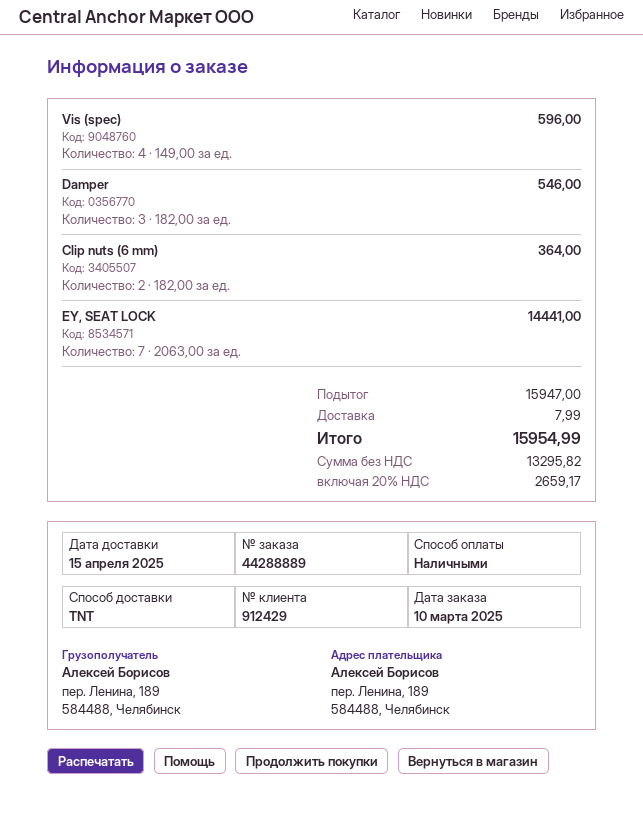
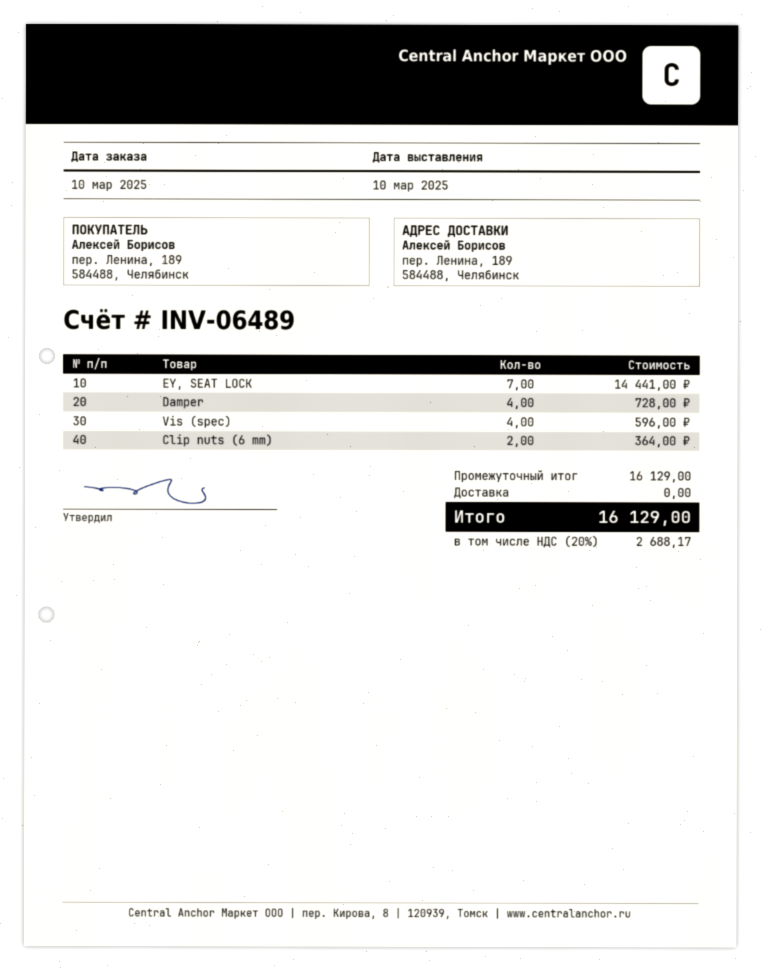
Damper: 3 for 546.00 -> 4 for 728.00
subtotal: 15947.00 -> 16129.00
shipping: 7.99 -> 0.00
tax: 20% = 2659.17 -> 20% = 2688.17
total: 15954.99 -> 16129.00

